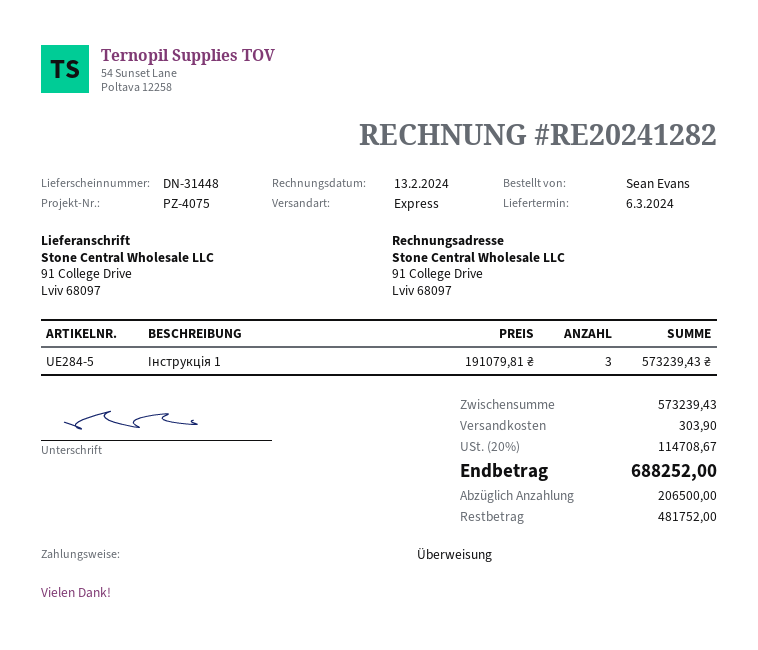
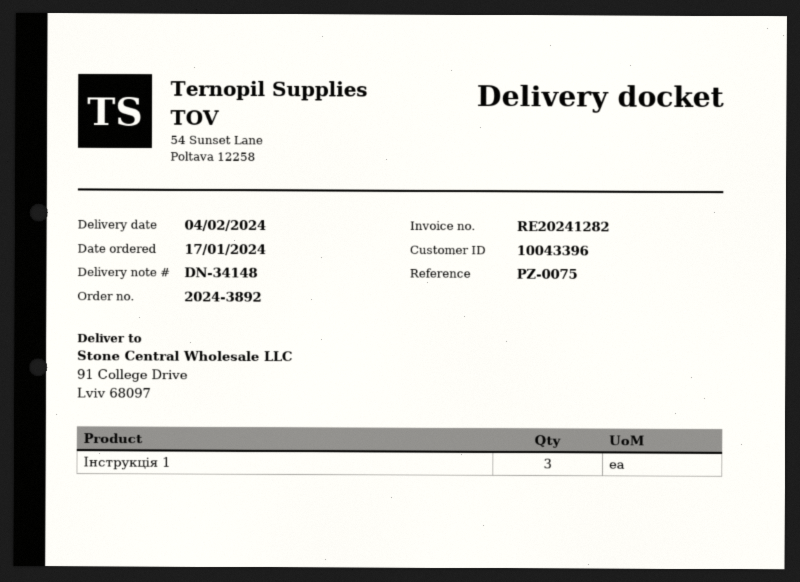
delivery note number: DN-31448 -> DN-34148
delivery date: 2024-03-06 -> 2024-02-04
reference: PZ-4075 -> PZ-0075

